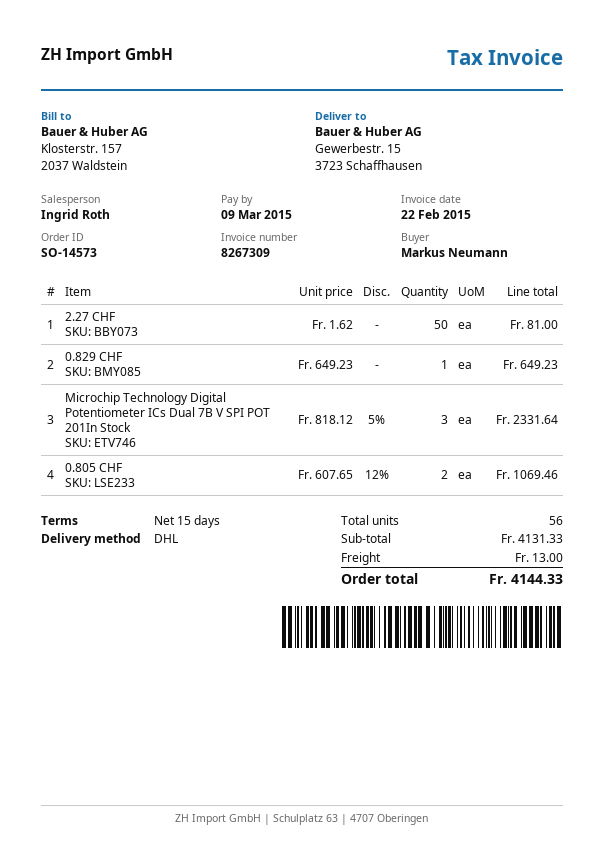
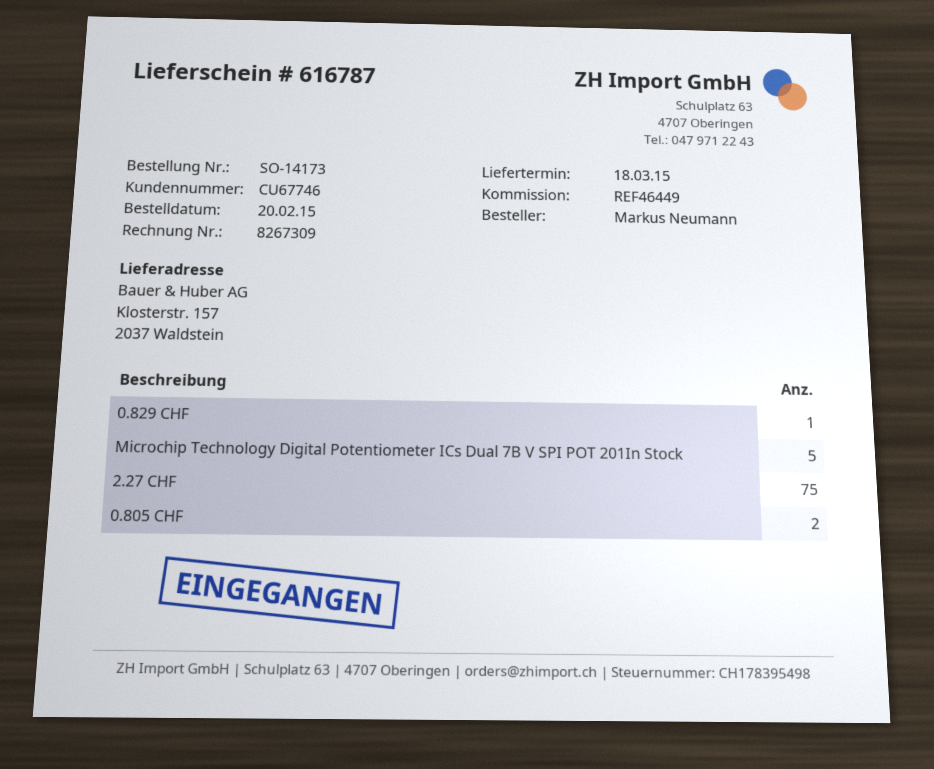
order number: SO-14573 -> SO-14173
ship to: Gewerbestr. 15, 3723 Schaffhausen -> Klosterstr. 157, 2037 Waldstein
2.27 CHF: 50 -> 75
Microchip Technology Digital Potentiometer ICs Dual 7B V SPI POT 201In Stock: 3 -> 5

